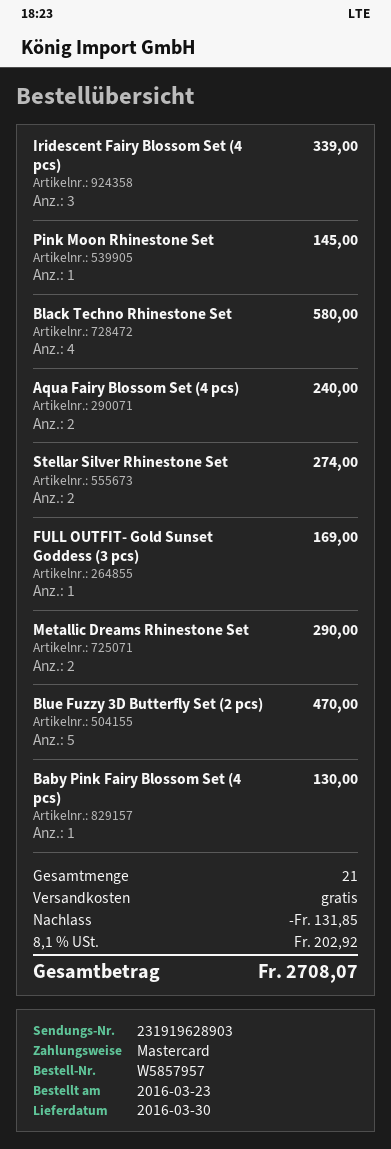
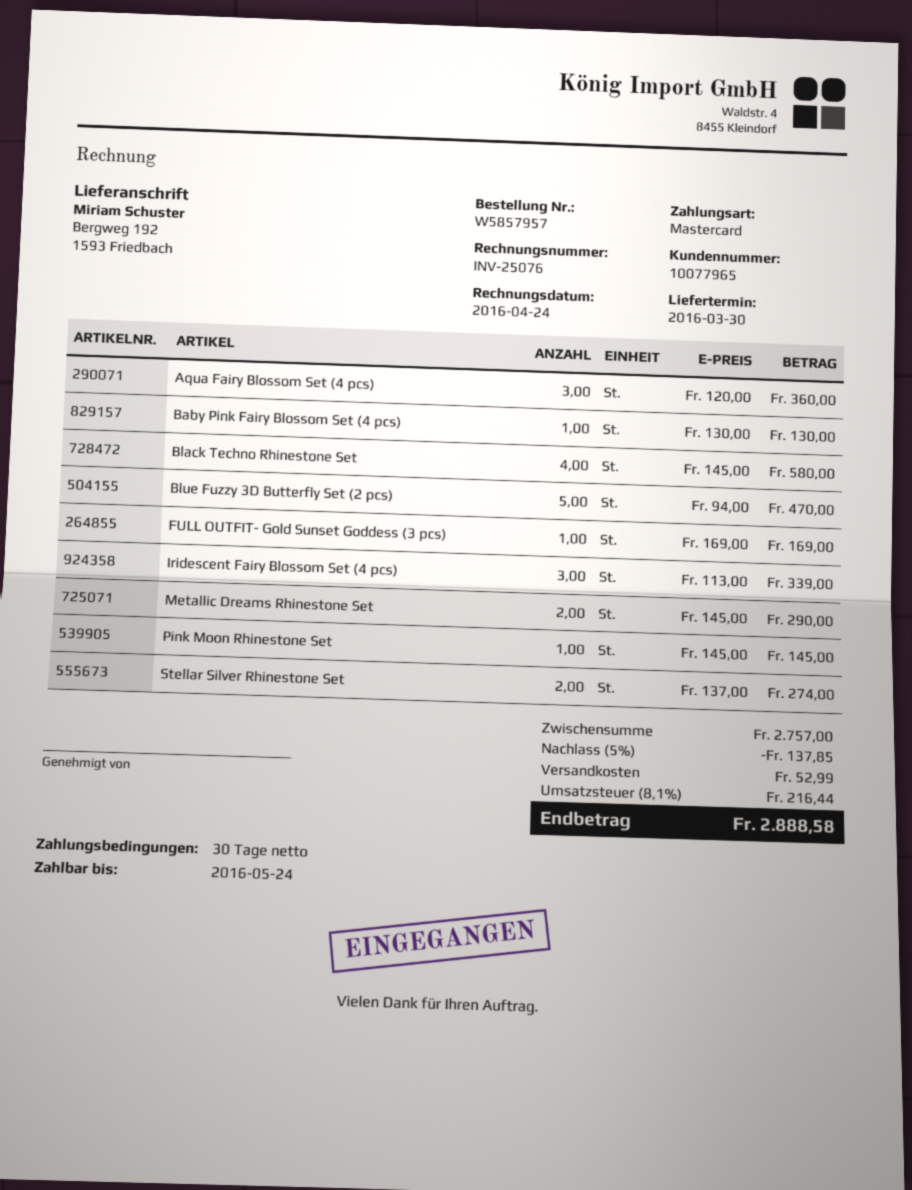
Aqua Fairy Blossom Set (4 pcs): 2 for 240.00 -> 3 for 360.00
discount: 131.85 -> 137.85
shipping: 0.00 -> 52.99
tax: 8.1% = 202.92 -> 8.1% = 216.44
total: 2708.07 -> 2888.58

